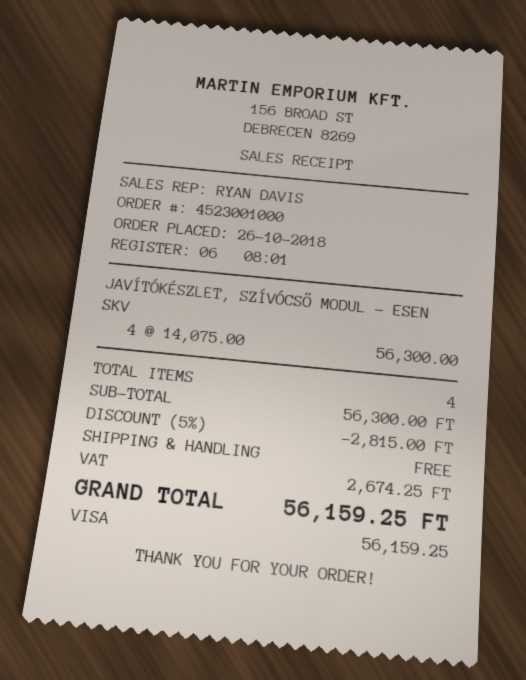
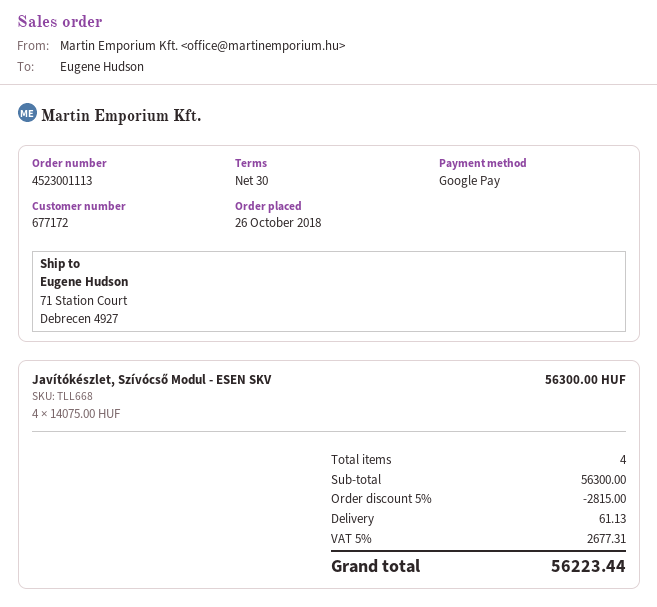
order number: 4523001000 -> 4523001113
payment method: Visa -> Google Pay
shipping: 0.00 -> 61.13
tax: 2674.25 -> 2677.31
total: 56159.25 -> 56223.44

